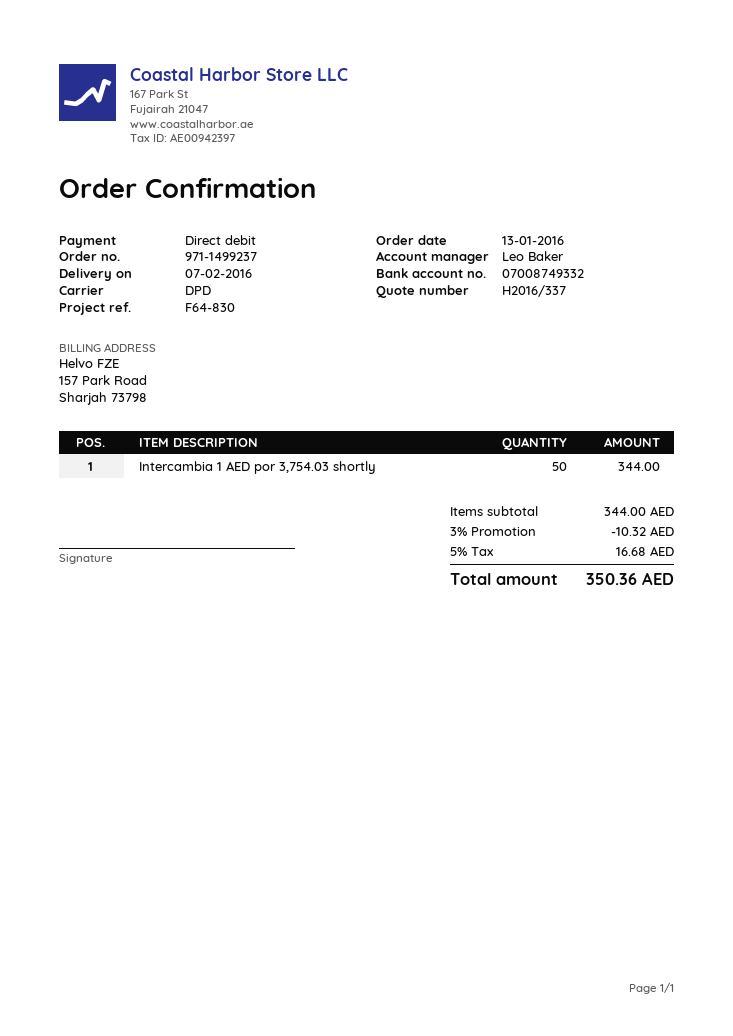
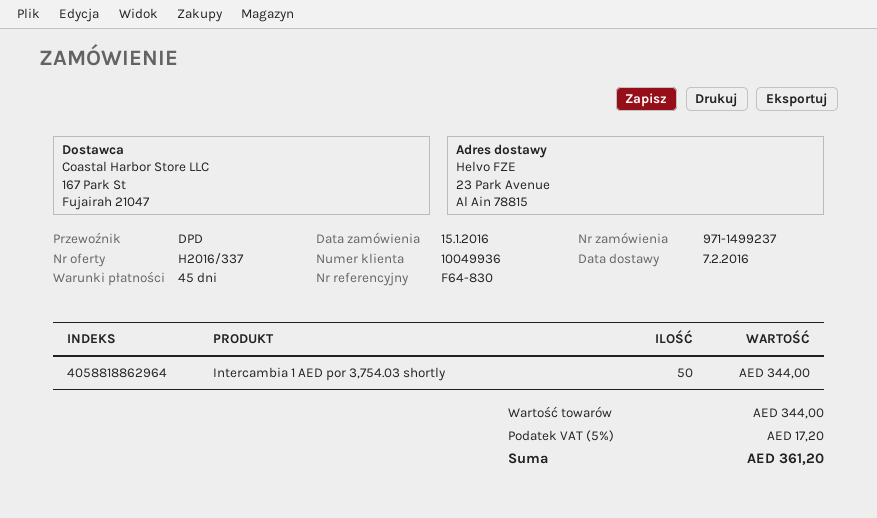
order date: 2016-01-13 -> 2016-01-15
discount: 3% = 10.32 -> none
tax: 5% = 16.68 -> 5% = 17.20
total: 350.36 -> 361.20

